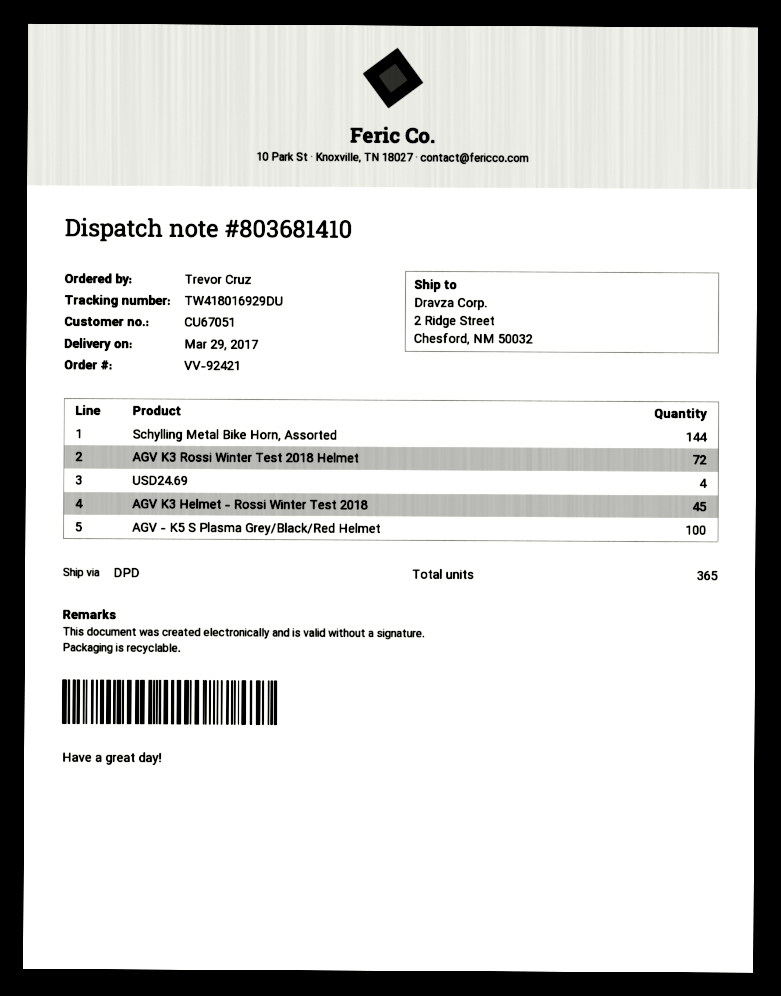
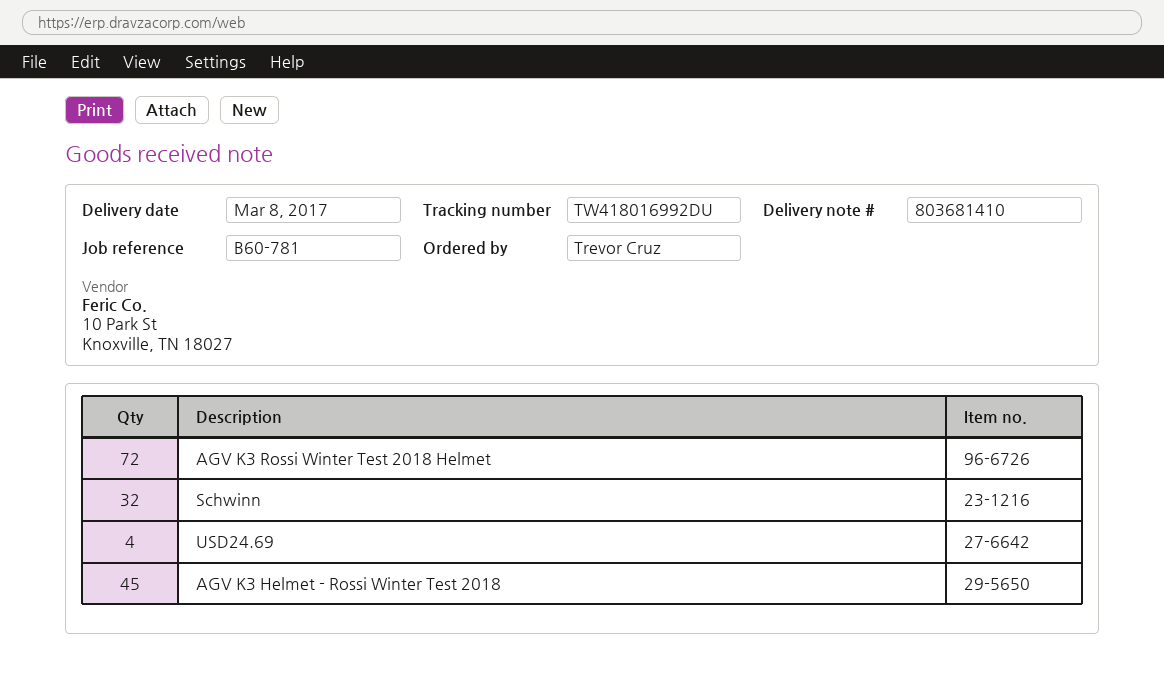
delivery date: 2017-03-29 -> 2017-03-08
tracking number: TW418016929DU -> TW418016992DU
Schylling Metal Bike Horn, Assorted: 144 -> none
AGV - K5 S Plasma Grey/Black/Red Helmet: 100 -> none
Schwinn: none -> 32

